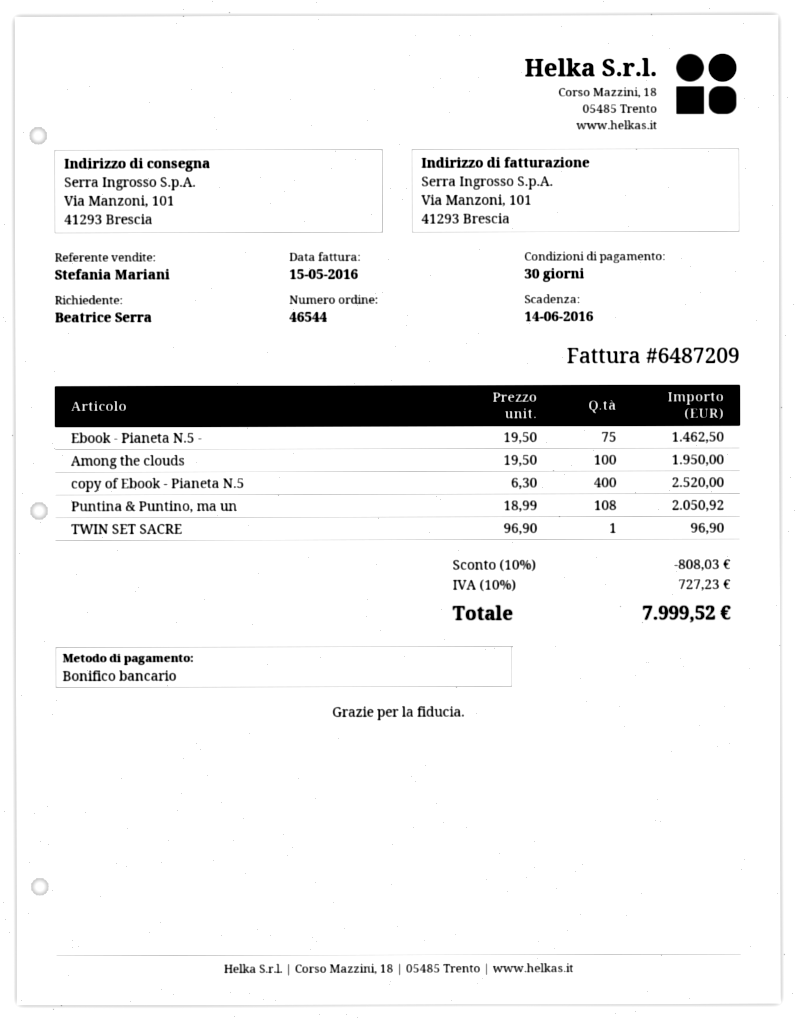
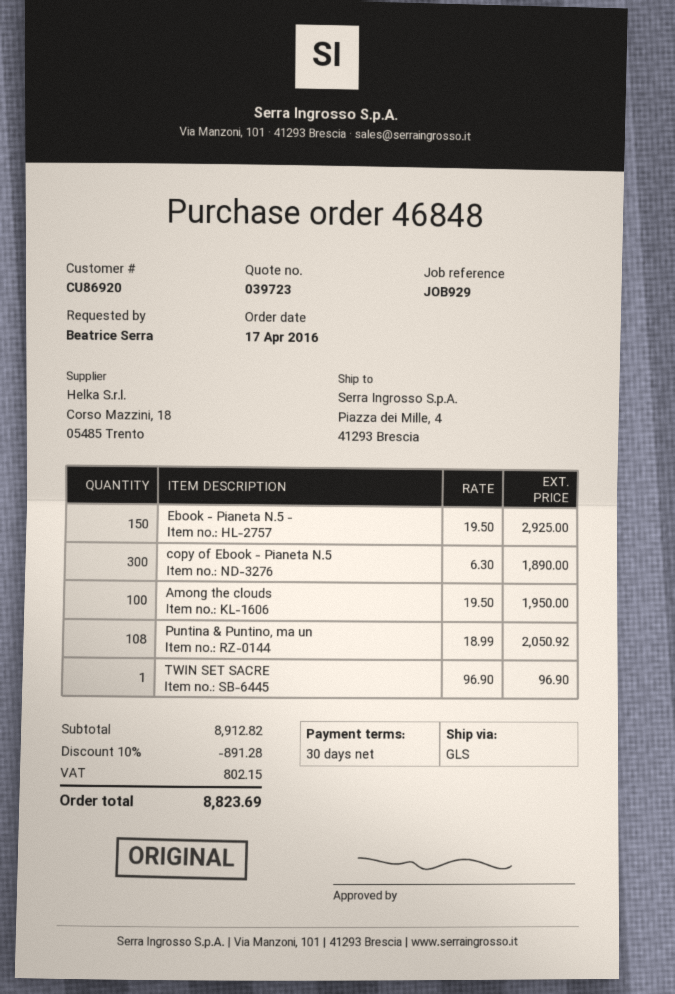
order number: 46544 -> 46848
ship to: Via Manzoni, 101, 41293 Brescia -> Piazza dei Mille, 4, 41293 Brescia
Ebook - Pianeta N.5 -: 75 x 19.50 = 1462.50 -> 150 x 19.50 = 2925.00
copy of Ebook - Pianeta N.5: 400 x 6.30 = 2520.00 -> 300 x 6.30 = 1890.00
discount: 10% = 808.03 -> 10% = 891.28
tax: 727.23 -> 802.15
total: 7999.52 -> 8823.69

